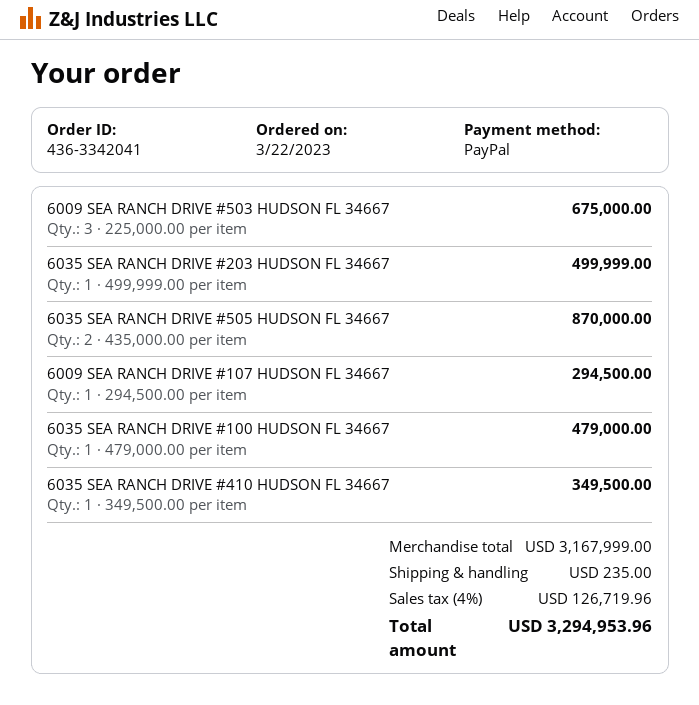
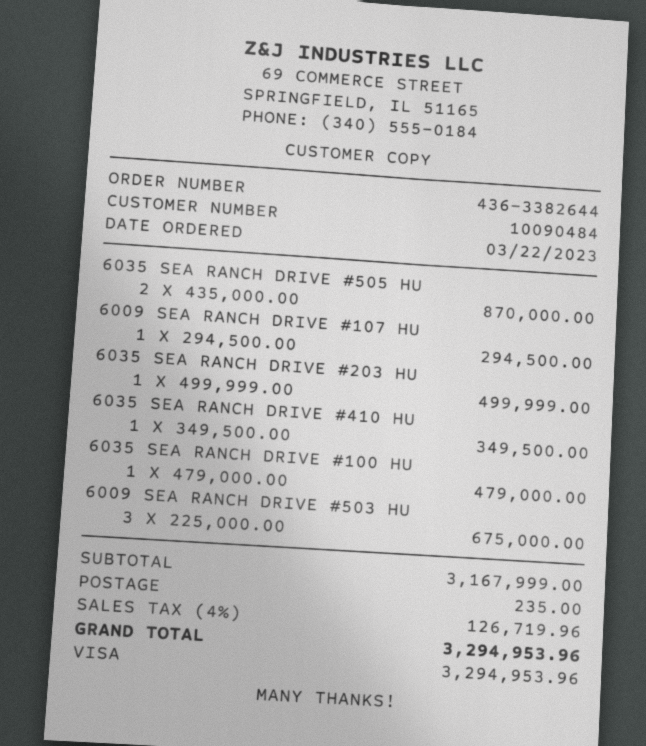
order number: 436-3342041 -> 436-3382644
payment method: PayPal -> Visa

